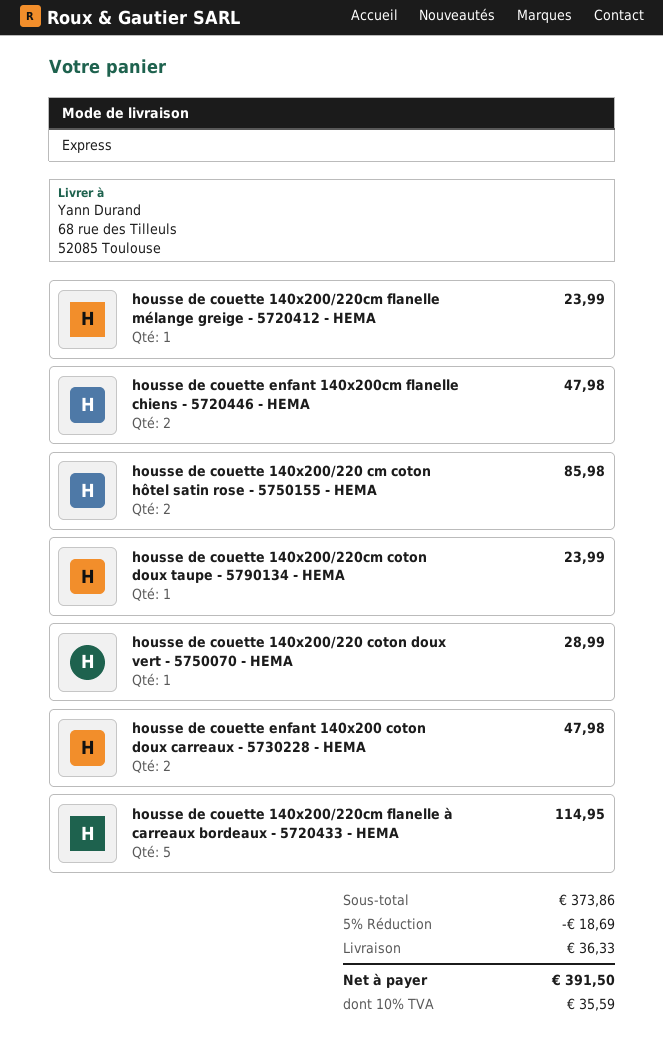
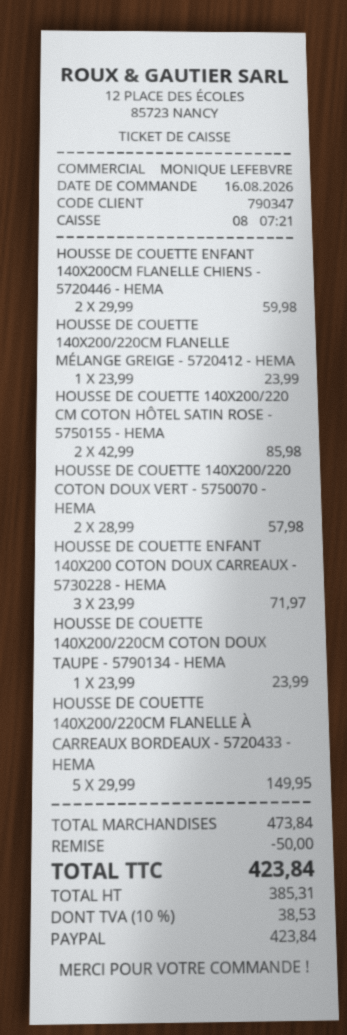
housse de couette enfant 140x200cm flanelle chiens - 5720446 - HEMA: 2 for 47.98 -> 2 for 59.98
housse de couette 140x200/220 coton doux vert - 5750070 - HEMA: 1 for 28.99 -> 2 for 57.98
housse de couette enfant 140x200 coton doux carreaux - 5730228 - HEMA: 2 for 47.98 -> 3 for 71.97
housse de couette 140x200/220cm flanelle à carreaux bordeaux - 5720433 - HEMA: 5 for 114.95 -> 5 for 149.95
subtotal: 373.86 -> 473.84
discount: 18.69 -> 50.00
shipping: 36.33 -> none
tax: 10% = 35.59 -> 10% = 38.53
total: 391.50 -> 423.84

